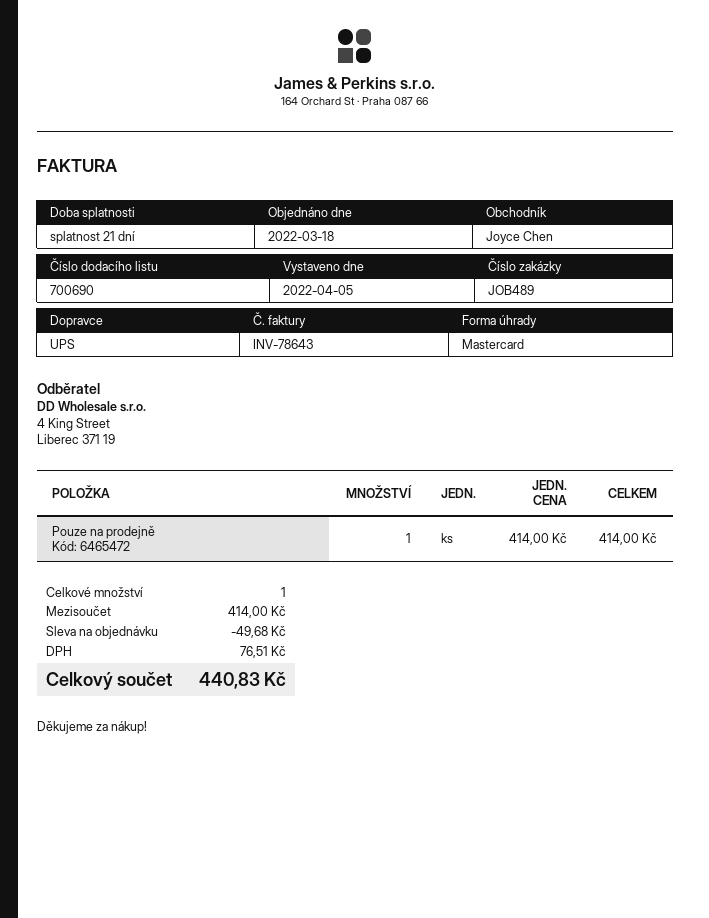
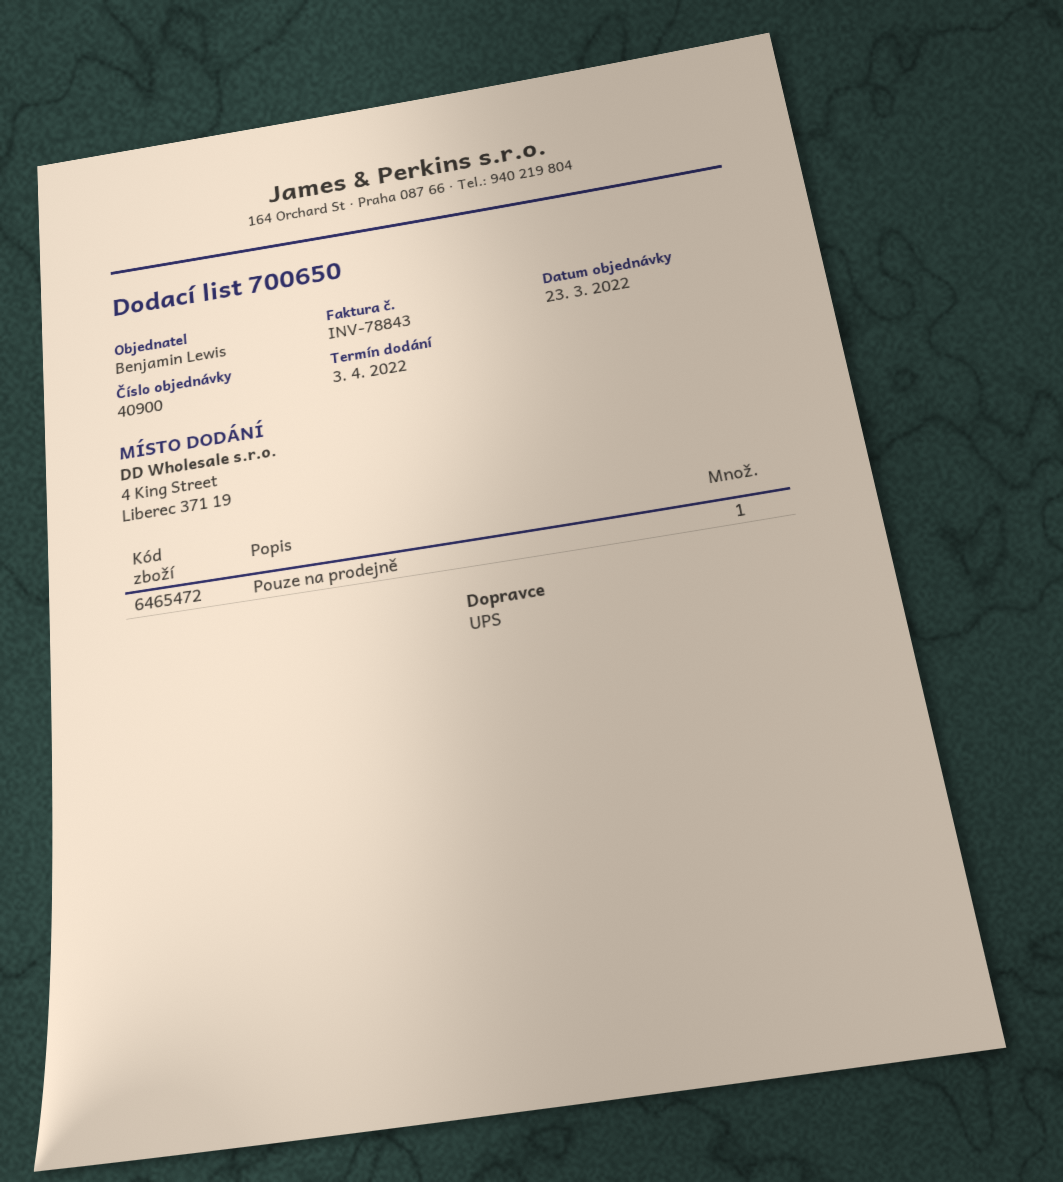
order date: 2022-03-18 -> 2022-03-23
delivery note number: 700690 -> 700650
invoice number: INV-78643 -> INV-78843

